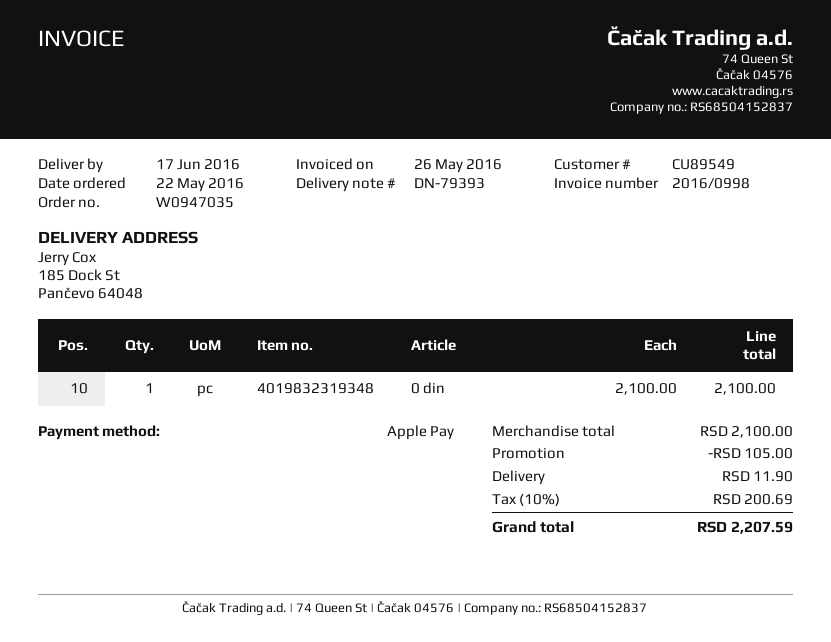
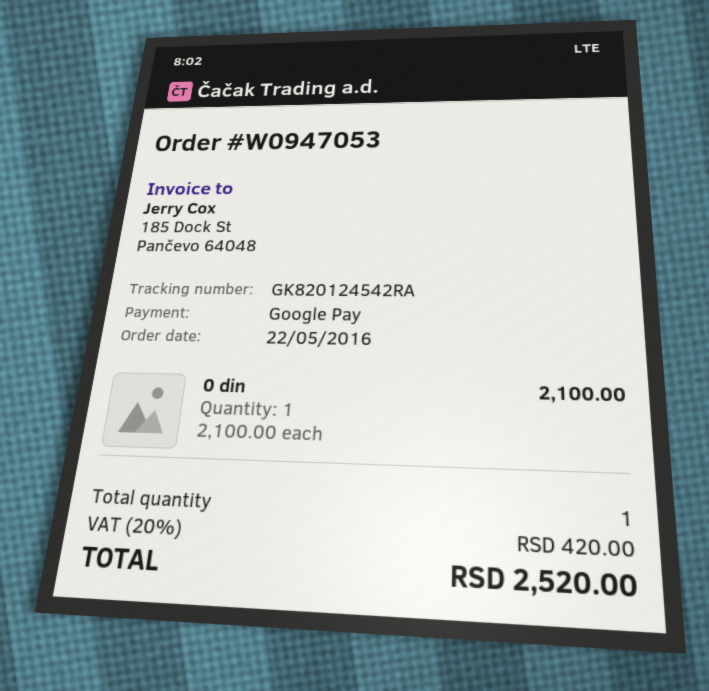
order number: W0947035 -> W0947053
payment method: Apple Pay -> Google Pay
discount: 105.00 -> none
shipping: 11.90 -> none
tax: 10% = 200.69 -> 20% = 420.00
total: 2207.59 -> 2520.00

